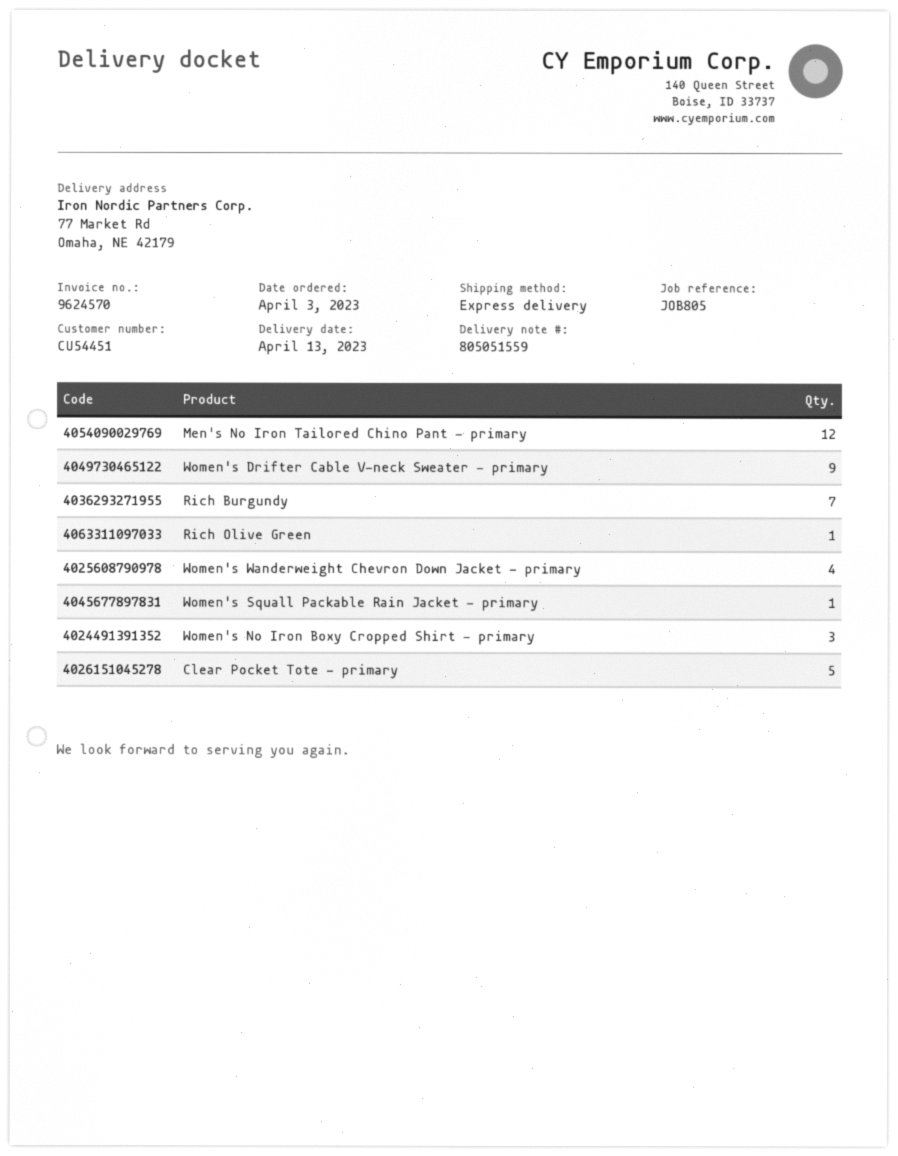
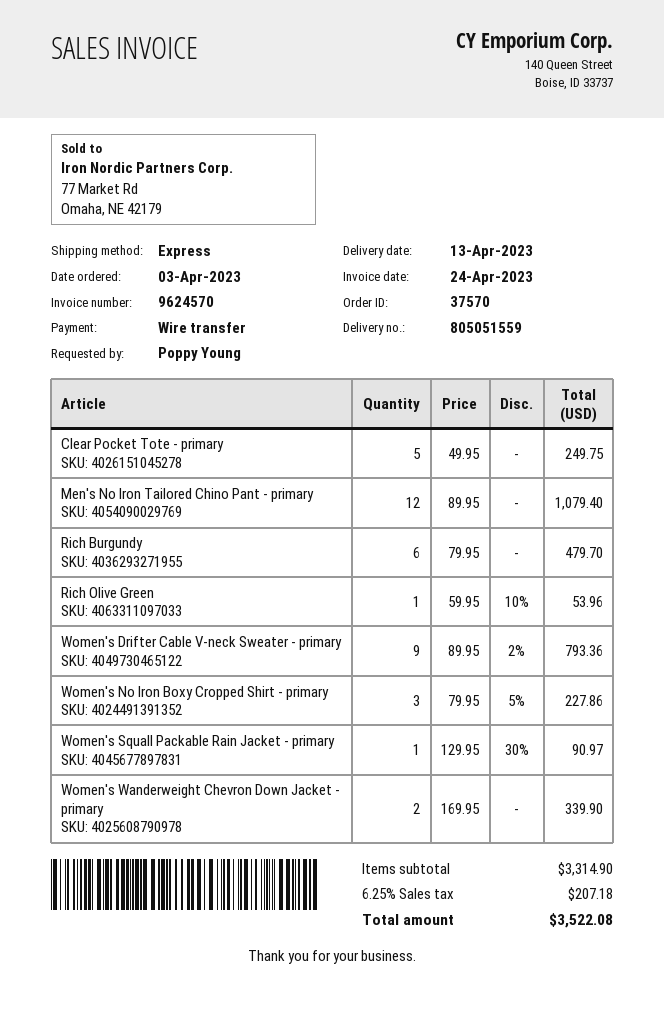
Rich Burgundy: 7 -> 6
Women's Wanderweight Chevron Down Jacket - primary: 4 -> 2

